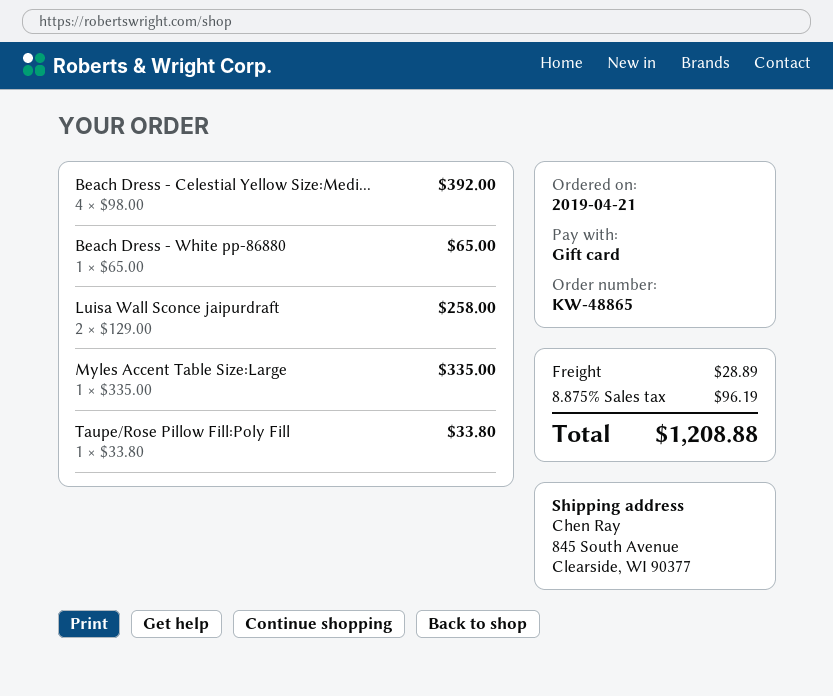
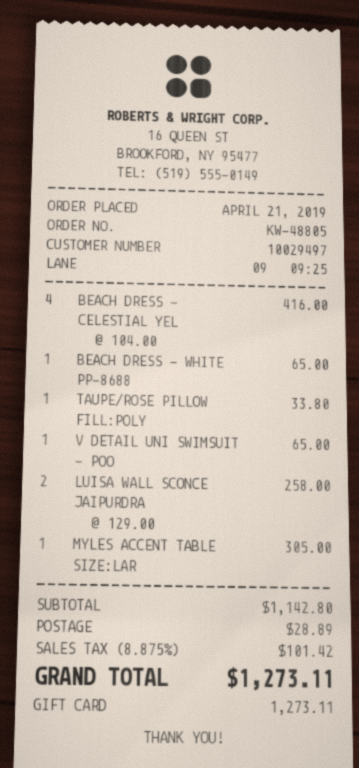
order number: KW-48865 -> KW-48805
Beach Dress - Celestial Yellow Size:Medi...: 4 x 98.00 = 392.00 -> 4 x 104.00 = 416.00
Myles Accent Table Size:Large: 1 x 335.00 = 335.00 -> 1 x 305.00 = 305.00
V DETAIL UNI SWIMSUIT - POO: none -> 1 x 65.00 = 65.00
tax: 8.875% = 96.19 -> 8.875% = 101.42
total: 1208.88 -> 1273.11

